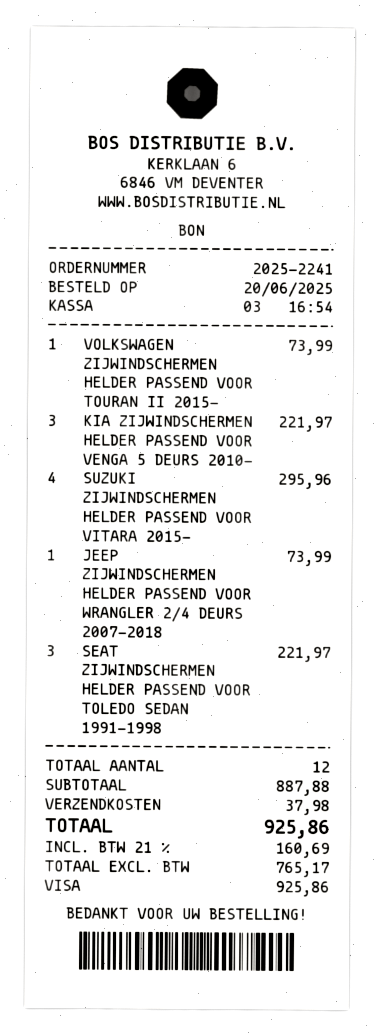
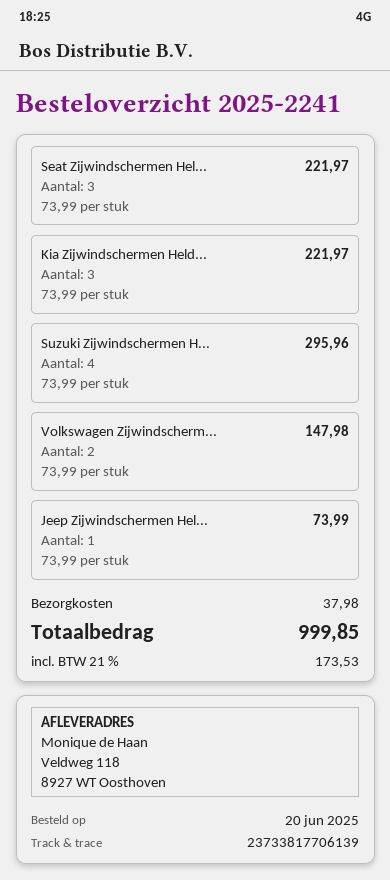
VOLKSWAGEN ZIJWINDSCHERMEN HELDER PASSEND VOOR TOURAN II 2015-: 1 for 73.99 -> 2 for 147.98
tax: 21% = 160.69 -> 21% = 173.53
total: 925.86 -> 999.85

